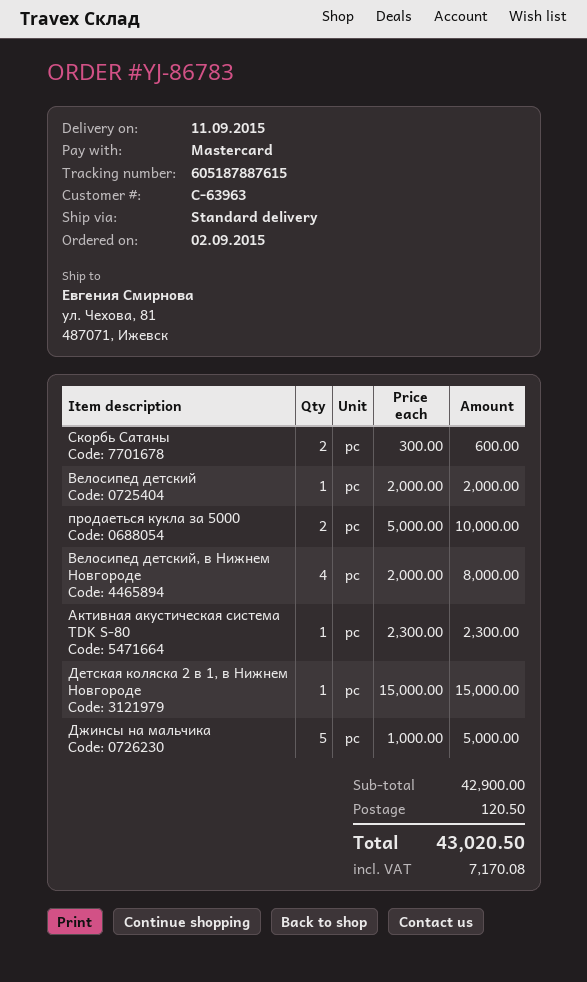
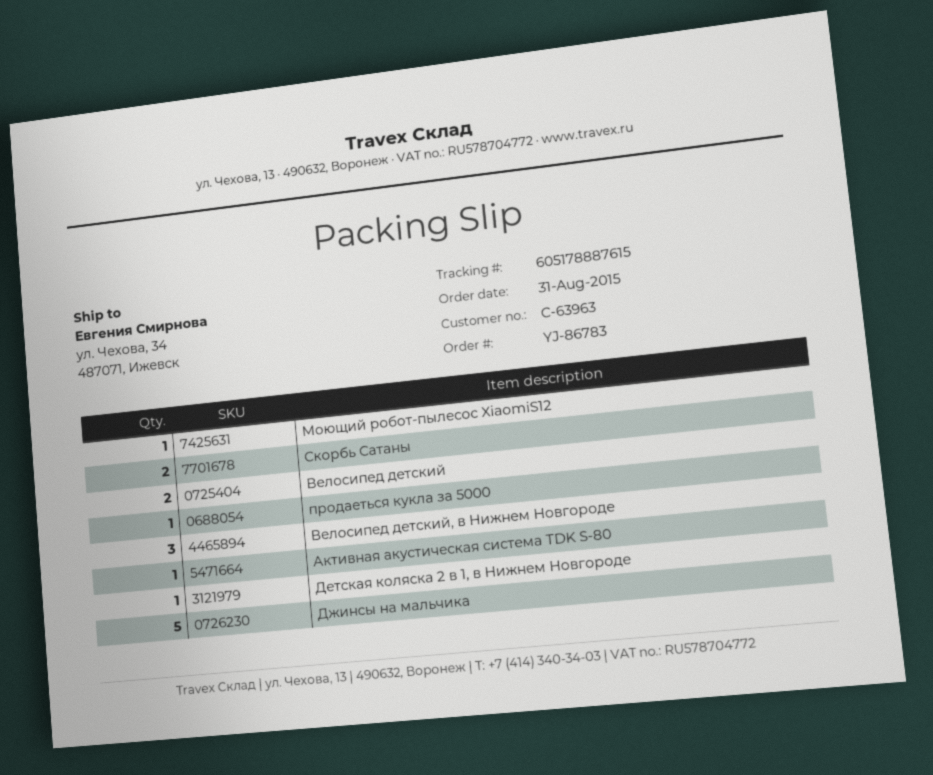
order date: 2015-09-02 -> 2015-08-31
tracking number: 605187887615 -> 605178887615
ship to: ул. Чехова, 81, 487071, Ижевск -> ул. Чехова, 34, 487071, Ижевск
Велосипед детский: 1 -> 2
продаеться кукла за 5000: 2 -> 1
Велосипед детский, в Нижнем Новгороде: 4 -> 3
Моющий робот-пылесос XiaomiS12: none -> 1

